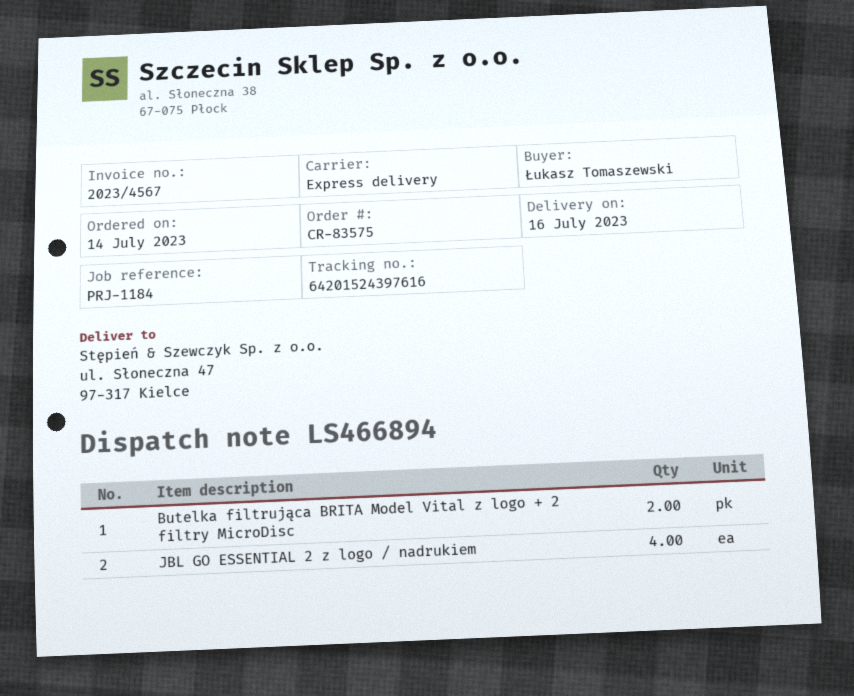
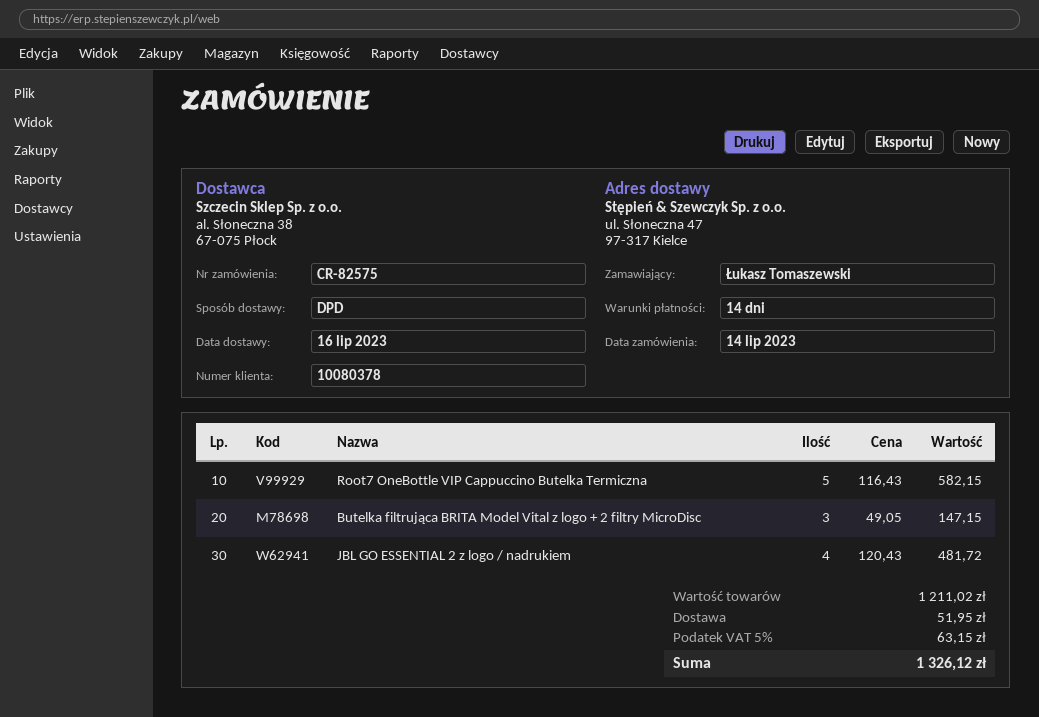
order number: CR-83575 -> CR-82575
shipping method: express -> DPD
Butelka filtrująca BRITA Model Vital z logo + 2 filtry MicroDisc: 2 -> 3
Root7 OneBottle VIP Cappuccino Butelka Termiczna: none -> 5

